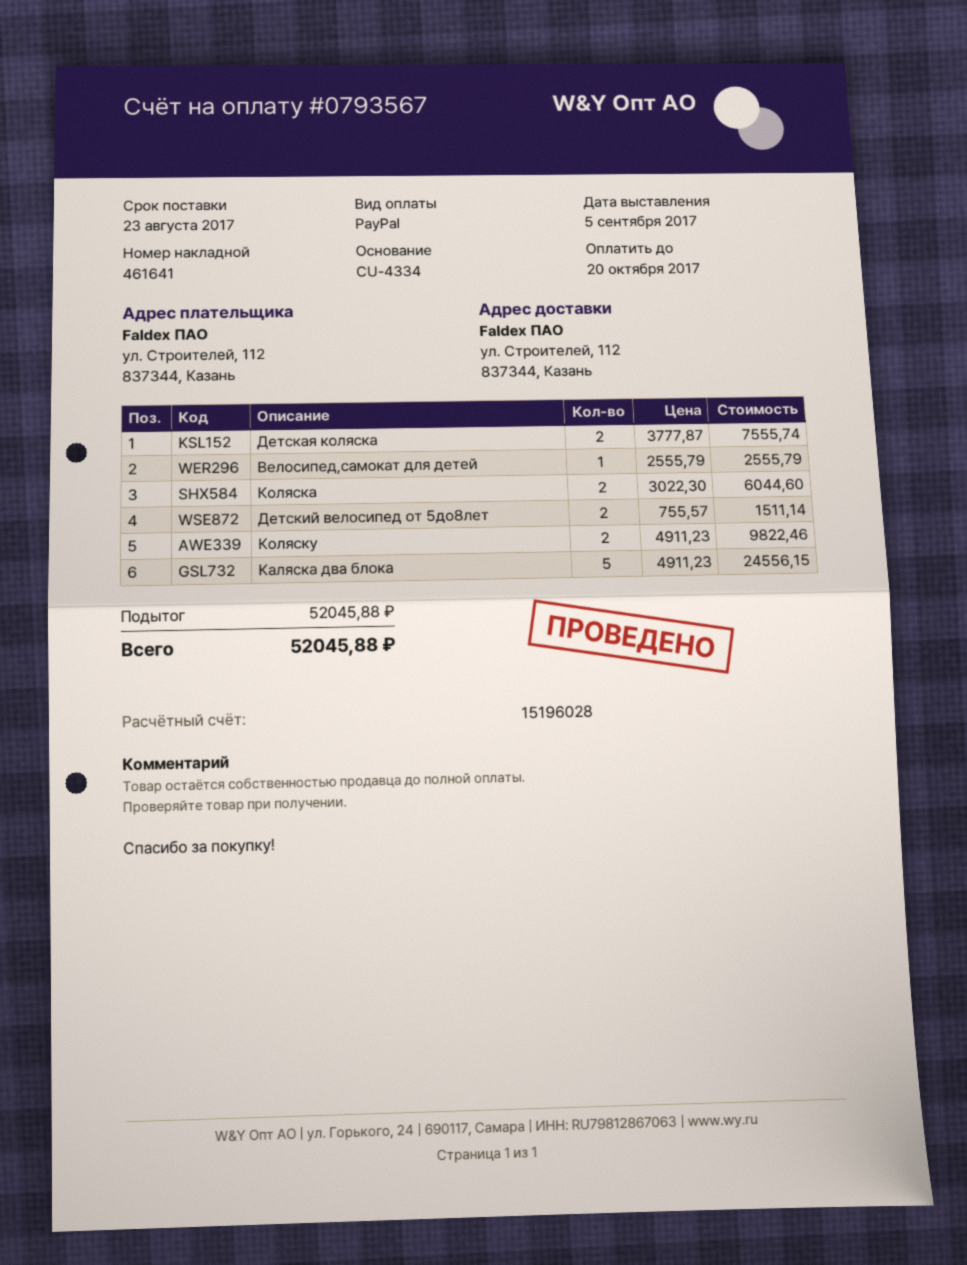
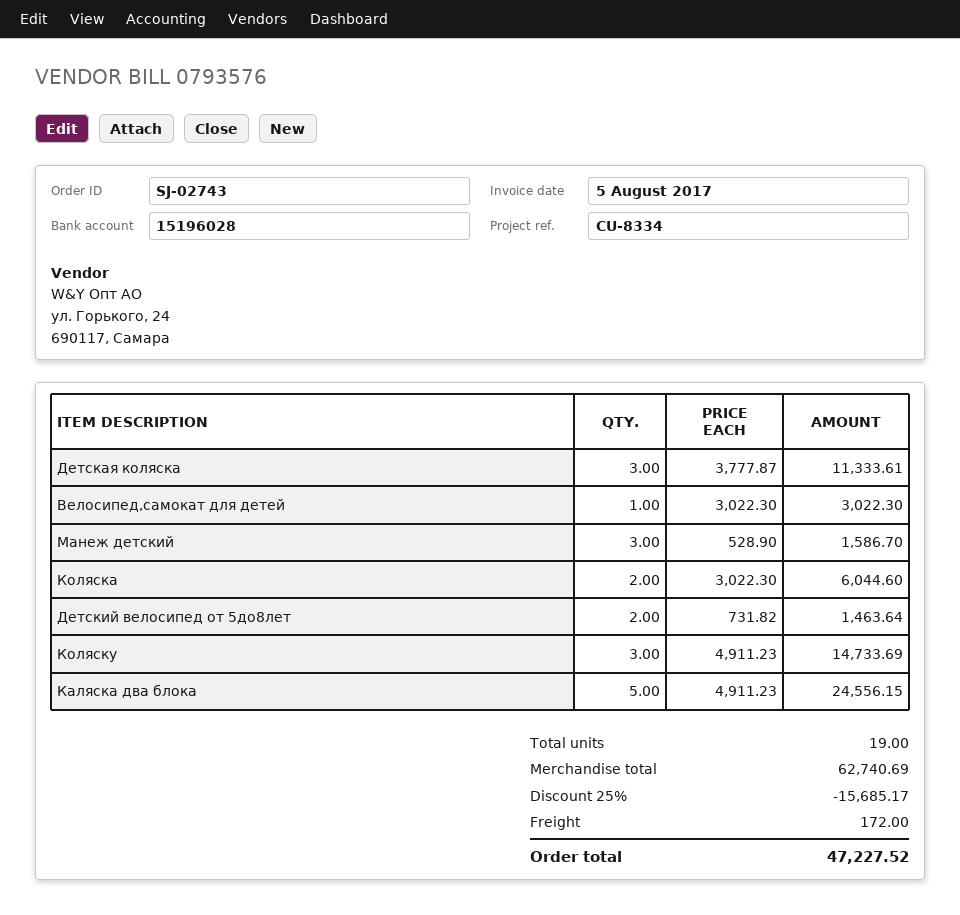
invoice number: 0793567 -> 0793576
invoice date: 2017-09-05 -> 2017-08-05
reference: CU-4334 -> CU-8334
Детская коляска: 2 x 3777.87 = 7555.74 -> 3 x 3777.87 = 11333.61
Велосипед,самокат для детей: 1 x 2555.79 = 2555.79 -> 1 x 3022.30 = 3022.30
Детский велосипед от 5до8лет: 2 x 755.57 = 1511.14 -> 2 x 731.82 = 1463.64
Коляску: 2 x 4911.23 = 9822.46 -> 3 x 4911.23 = 14733.69
Манеж детский: none -> 3 x 528.90 = 1586.70
subtotal: 52045.88 -> 62740.69
discount: none -> 25% = 15685.17
shipping: none -> 172.00
total: 52045.88 -> 47227.52

